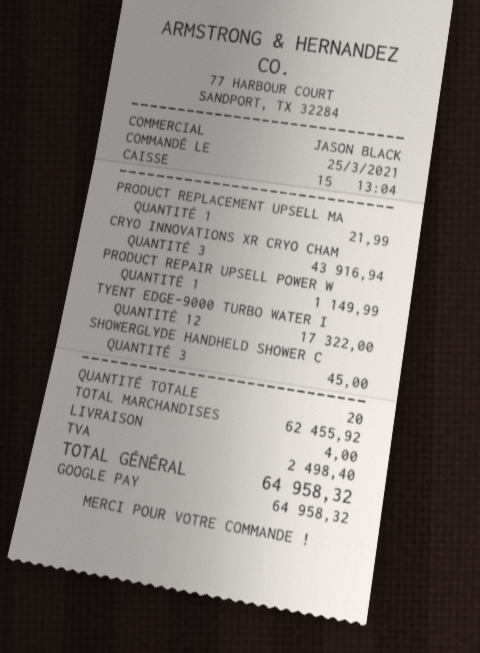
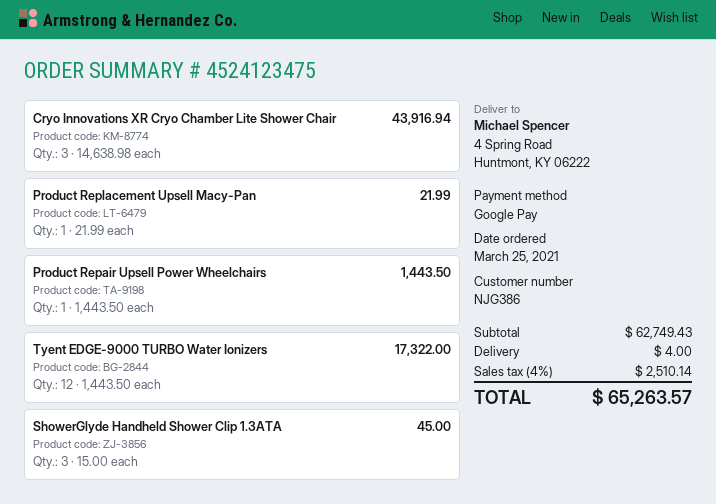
PRODUCT REPAIR UPSELL POWER W: 1 for 1149.99 -> 1 for 1443.50
subtotal: 62455.92 -> 62749.43
tax: 2498.40 -> 2510.14
total: 64958.32 -> 65263.57

